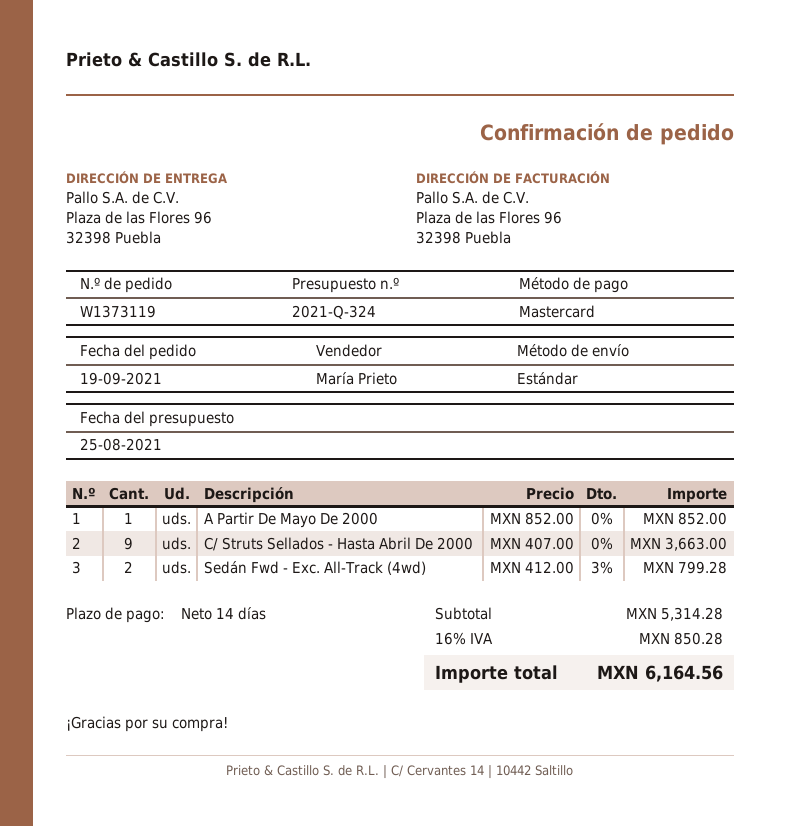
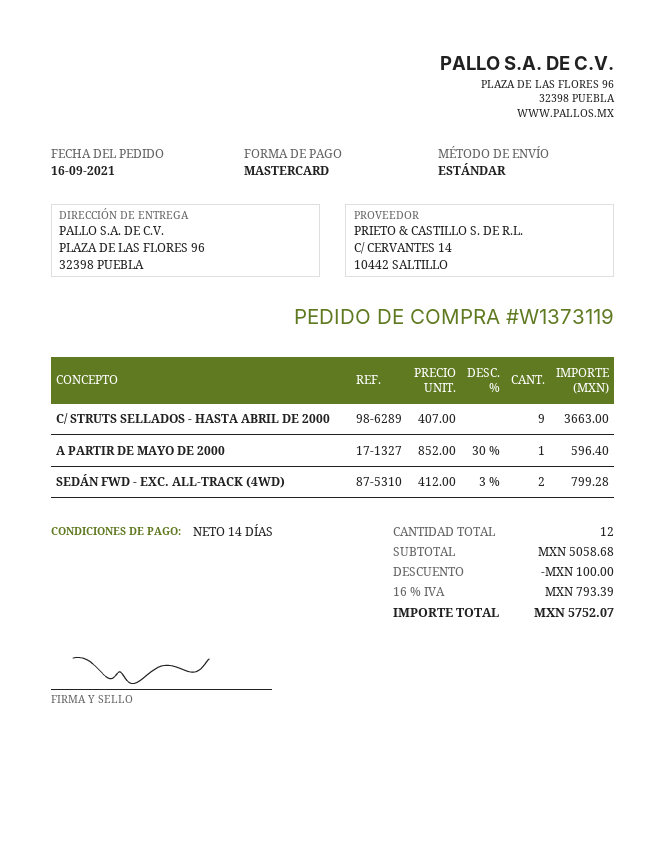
order date: 2021-09-19 -> 2021-09-16
A Partir De Mayo De 2000: 1 x 852.00 = 852.00 -> 1 x 852.00 - 30% = 596.40
subtotal: 5314.28 -> 5058.68
discount: none -> 100.00
tax: 16% = 850.28 -> 16% = 793.39
total: 6164.56 -> 5752.07

